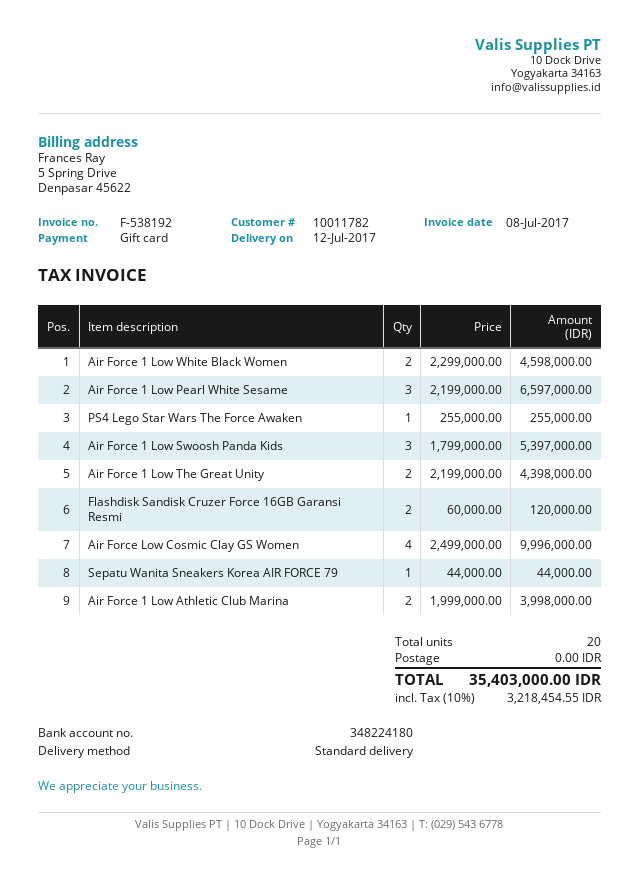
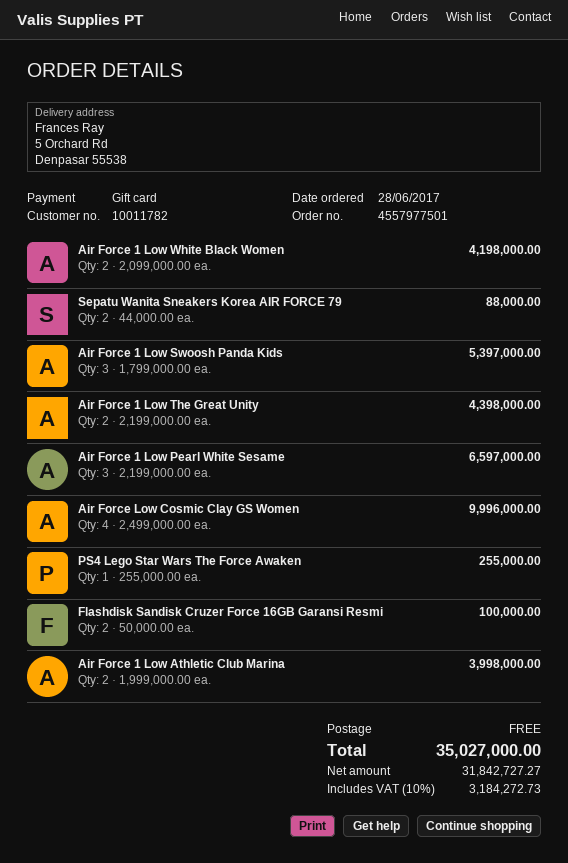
Air Force 1 Low White Black Women: 2 x 2299000.00 = 4598000.00 -> 2 x 2099000.00 = 4198000.00
Flashdisk Sandisk Cruzer Force 16GB Garansi Resmi: 2 x 60000.00 = 120000.00 -> 2 x 50000.00 = 100000.00
Sepatu Wanita Sneakers Korea AIR FORCE 79: 1 x 44000.00 = 44000.00 -> 2 x 44000.00 = 88000.00
tax: 10% = 3218454.55 -> 10% = 3184272.73
total: 35403000.00 -> 35027000.00

